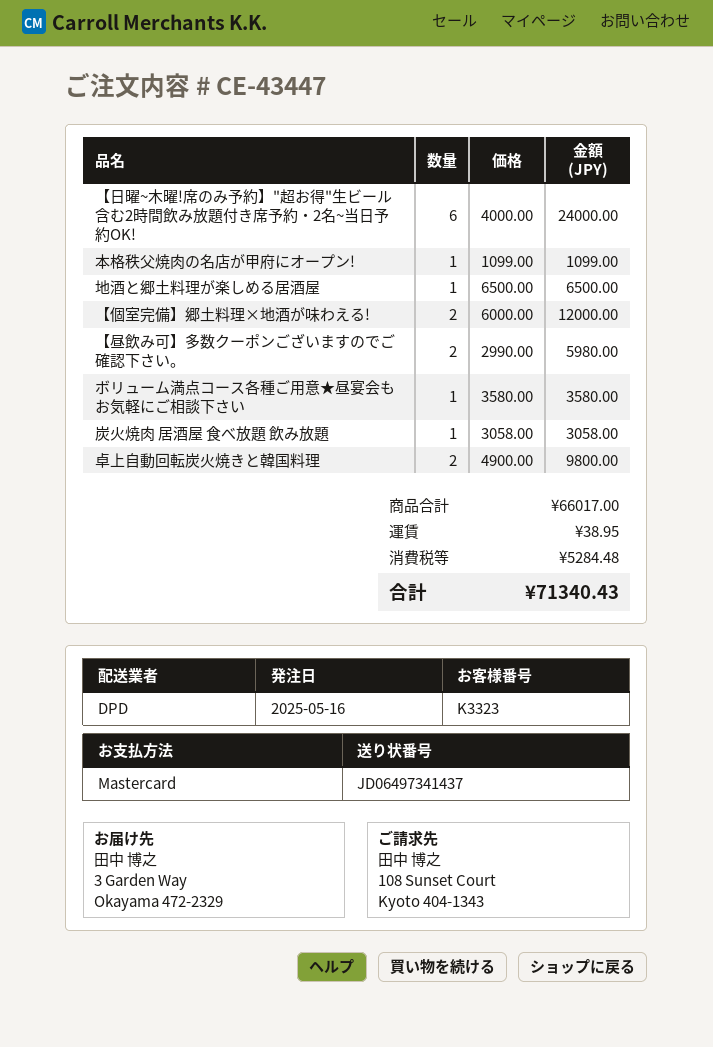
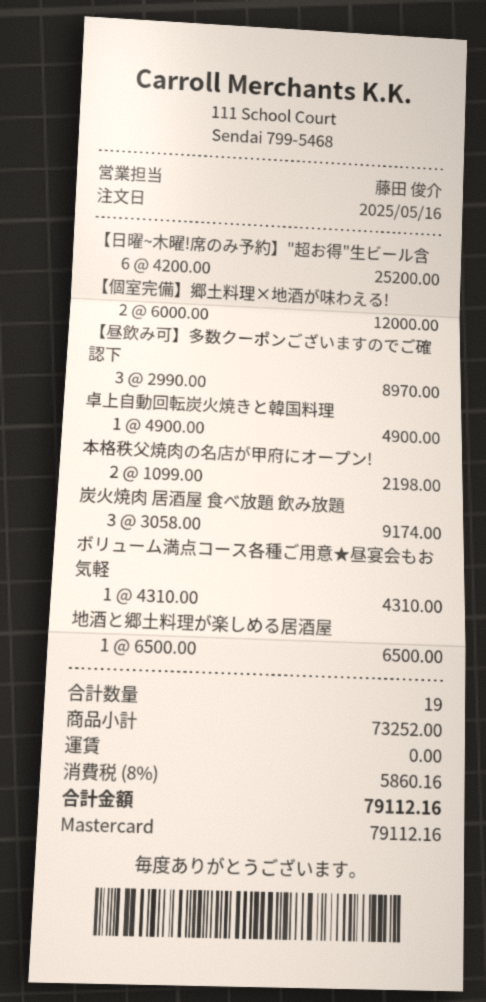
【日曜~木曜!席のみ予約】"超お得"生ビール含む2時間飲み放題付き席予約・2名~当日予約OK!: 6 x 4000.00 = 24000.00 -> 6 x 4200.00 = 25200.00
本格秩父焼肉の名店が甲府にオープン!: 1 x 1099.00 = 1099.00 -> 2 x 1099.00 = 2198.00
【昼飲み可】多数クーポンございますのでご確認下さい。: 2 x 2990.00 = 5980.00 -> 3 x 2990.00 = 8970.00
ボリューム満点コース各種ご用意★昼宴会もお気軽にご相談下さい: 1 x 3580.00 = 3580.00 -> 1 x 4310.00 = 4310.00
炭火焼肉 居酒屋 食べ放題 飲み放題: 1 x 3058.00 = 3058.00 -> 3 x 3058.00 = 9174.00
卓上自動回転炭火焼きと韓国料理: 2 x 4900.00 = 9800.00 -> 1 x 4900.00 = 4900.00
subtotal: 66017.00 -> 73252.00
shipping: 38.95 -> 0.00
tax: 5284.48 -> 5860.16
total: 71340.43 -> 79112.16

